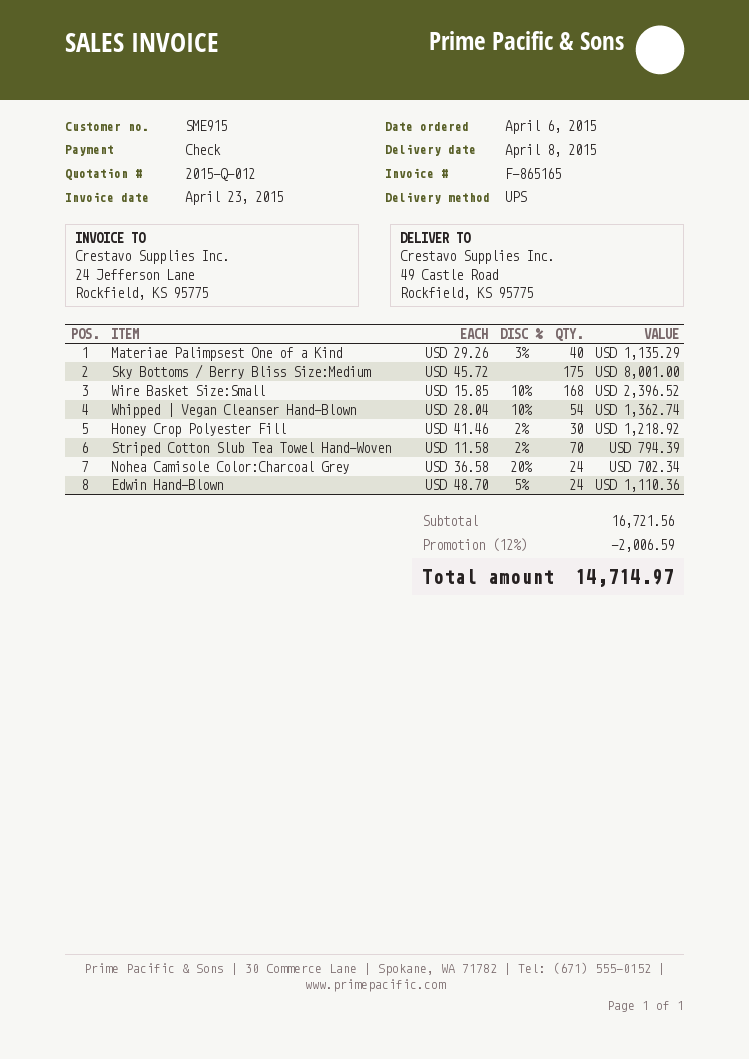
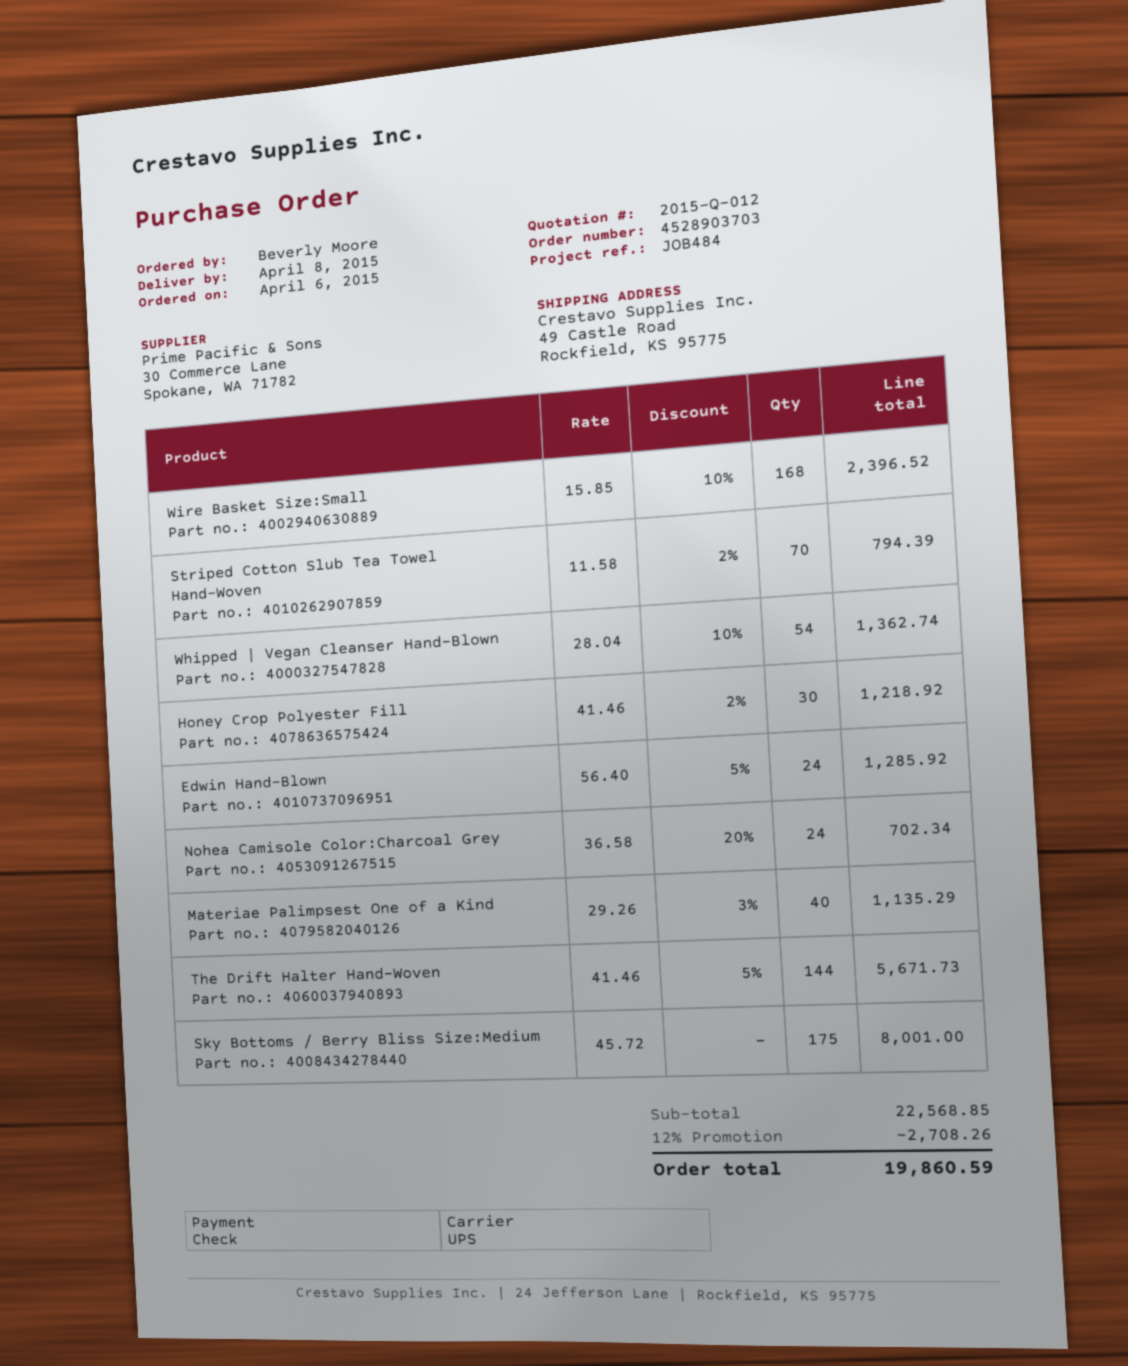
Edwin Hand-Blown: 24 x 48.70 - 5% = 1110.36 -> 24 x 56.40 - 5% = 1285.92
The Drift Halter Hand-Woven: none -> 144 x 41.46 - 5% = 5671.73
subtotal: 16721.56 -> 22568.85
discount: 12% = 2006.59 -> 12% = 2708.26
total: 14714.97 -> 19860.59

